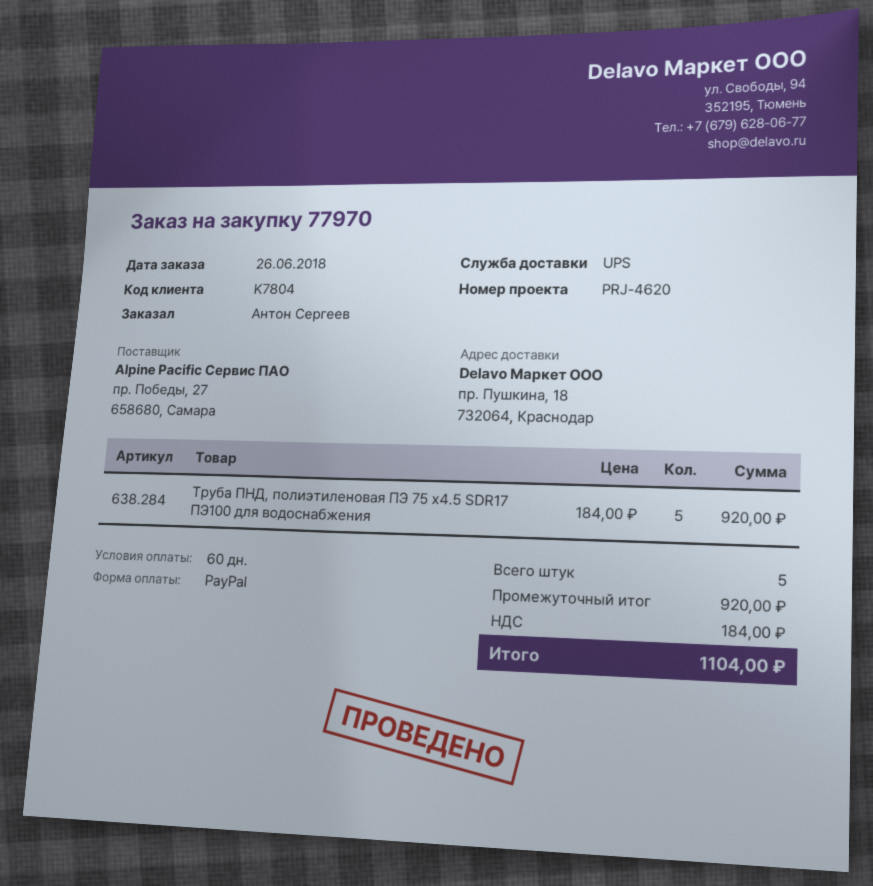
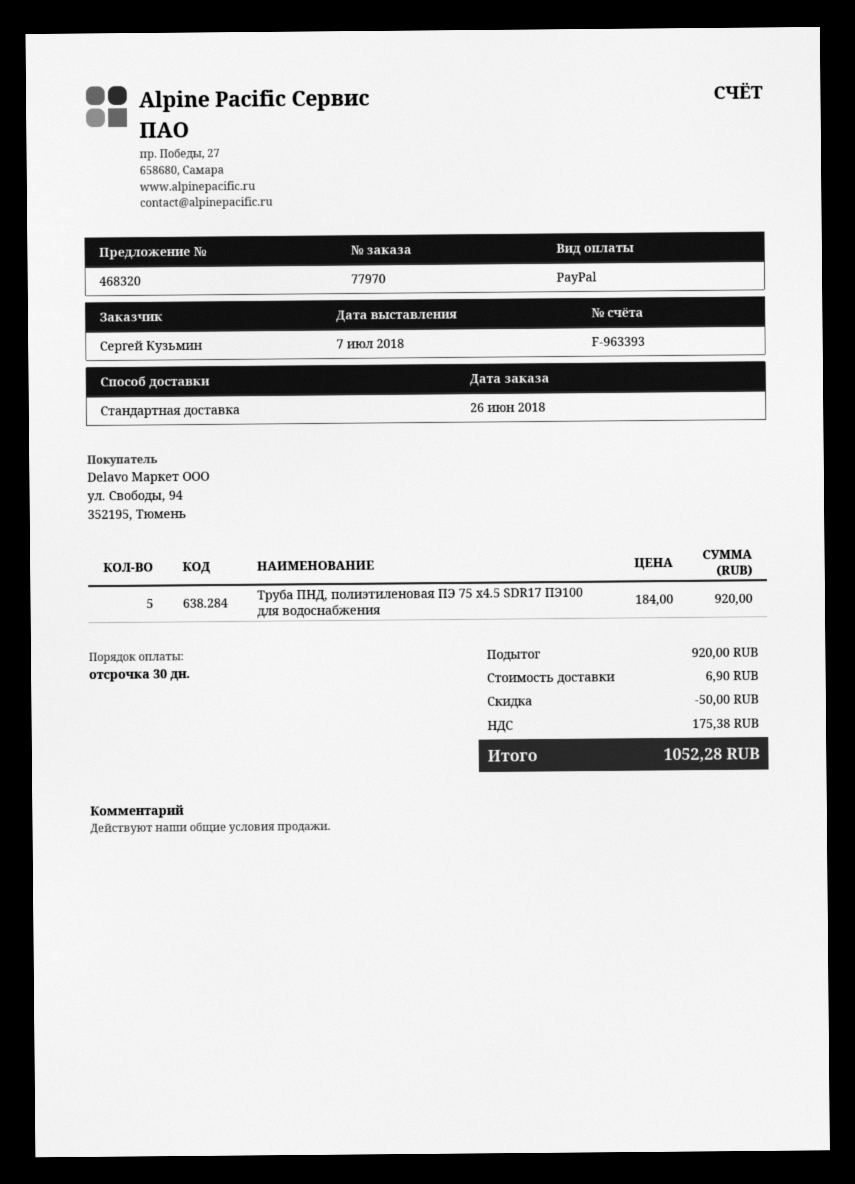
payment terms: 60 days -> 30 days
ordered by: Антон Сергеев -> Сергей Кузьмин
shipping method: UPS -> standard
discount: none -> 50.00
shipping: none -> 6.90
tax: 184.00 -> 175.38
total: 1104.00 -> 1052.28

